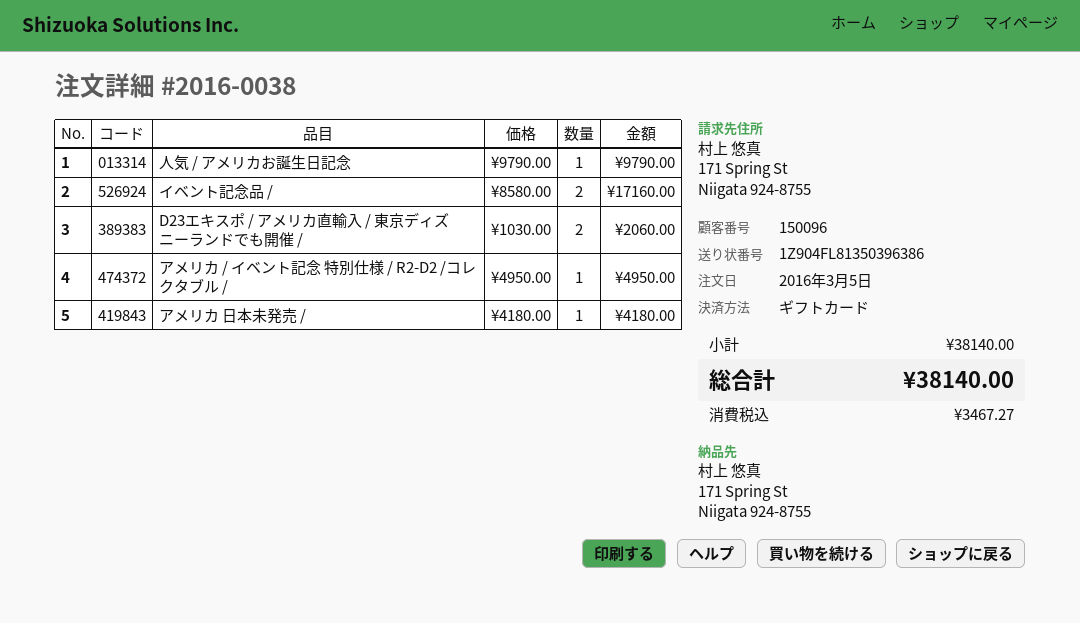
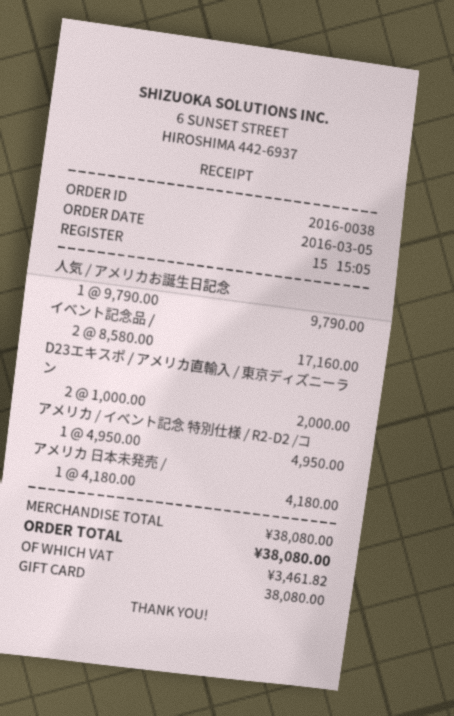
D23エキスポ / アメリカ直輸入 / 東京ディズニーランドでも開催 /: 2 x 1030.00 = 2060.00 -> 2 x 1000.00 = 2000.00
subtotal: 38140.00 -> 38080.00
tax: 3467.27 -> 3461.82
total: 38140.00 -> 38080.00

